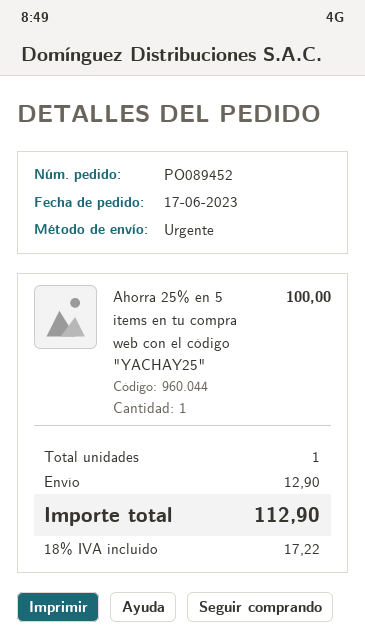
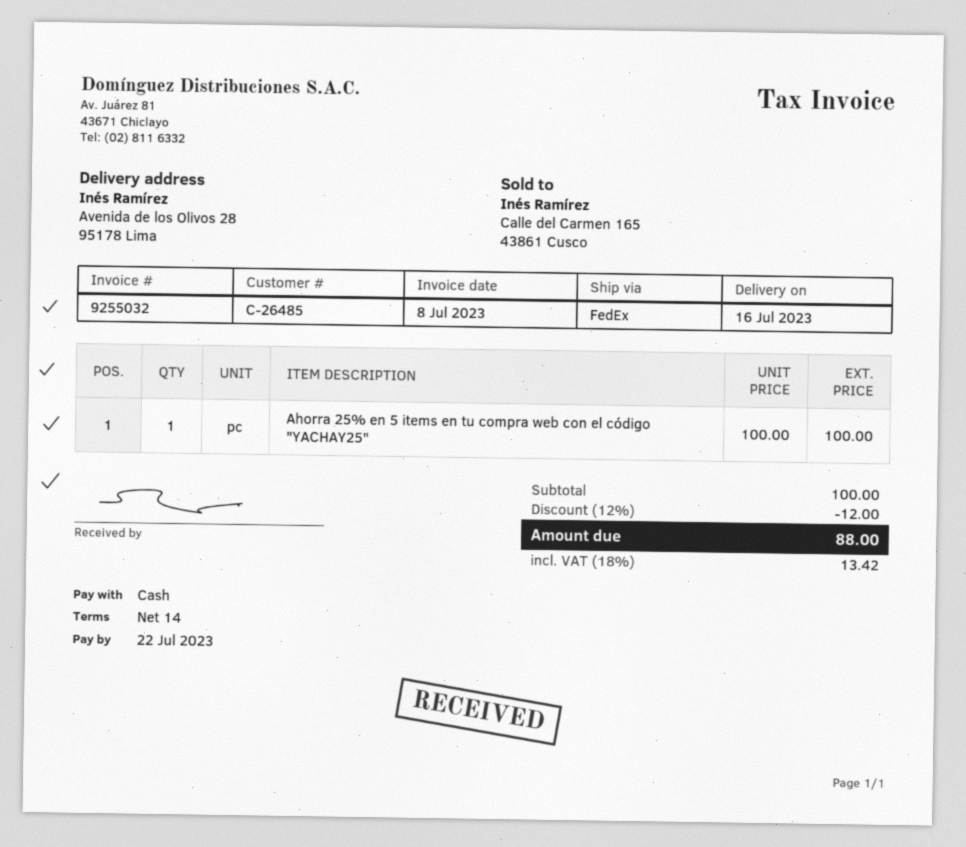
shipping method: express -> FedEx
discount: none -> 12% = 12.00
shipping: 12.90 -> none
tax: 18% = 17.22 -> 18% = 13.42
total: 112.90 -> 88.00

